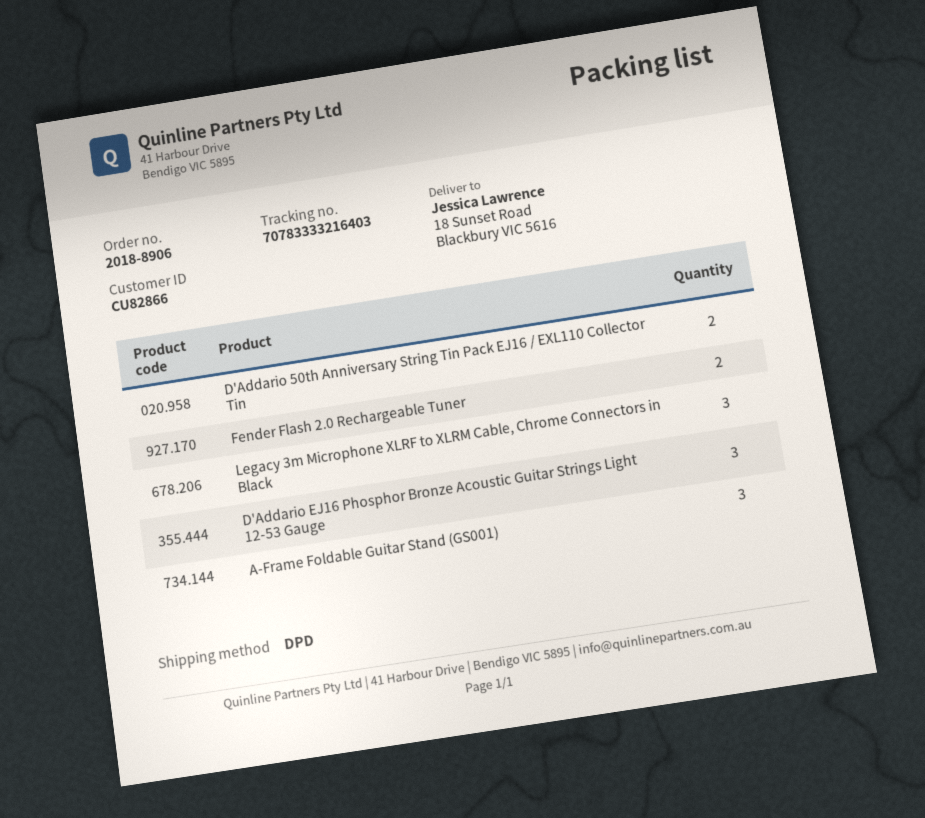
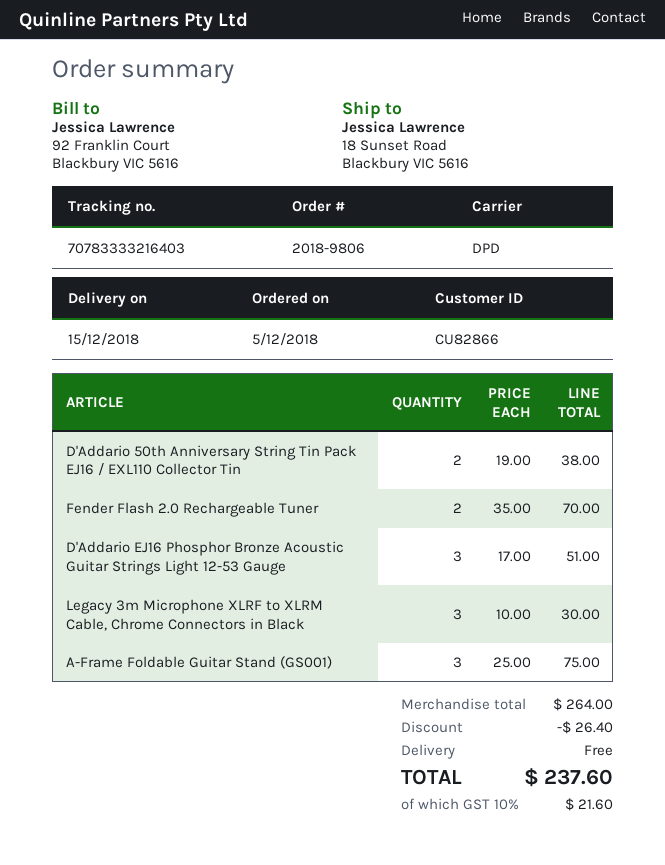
order number: 2018-8906 -> 2018-9806

